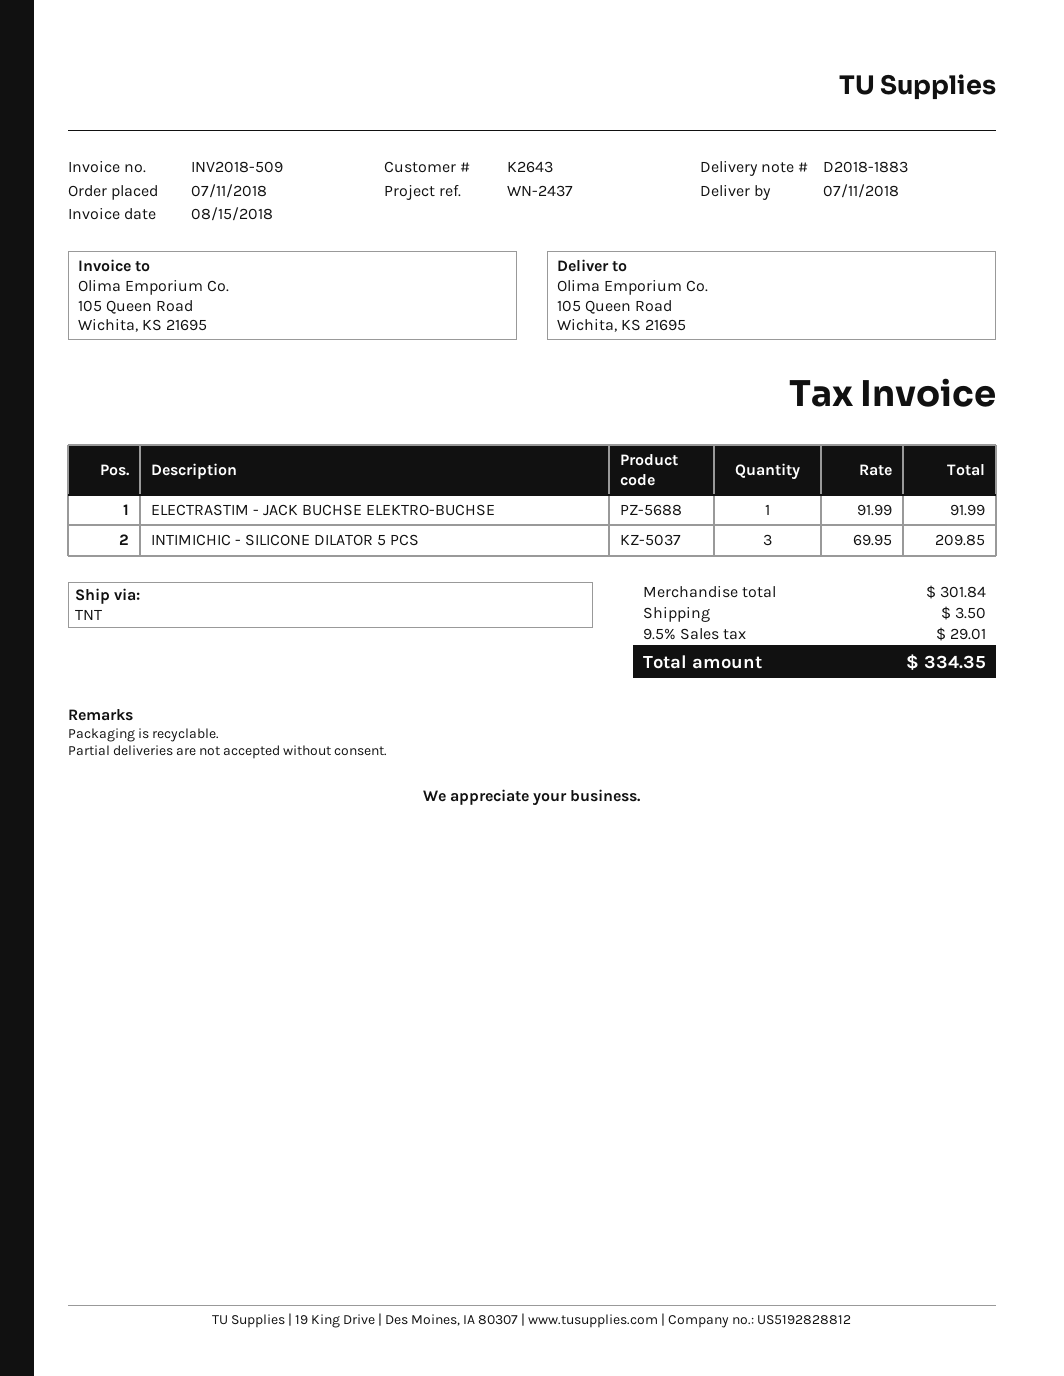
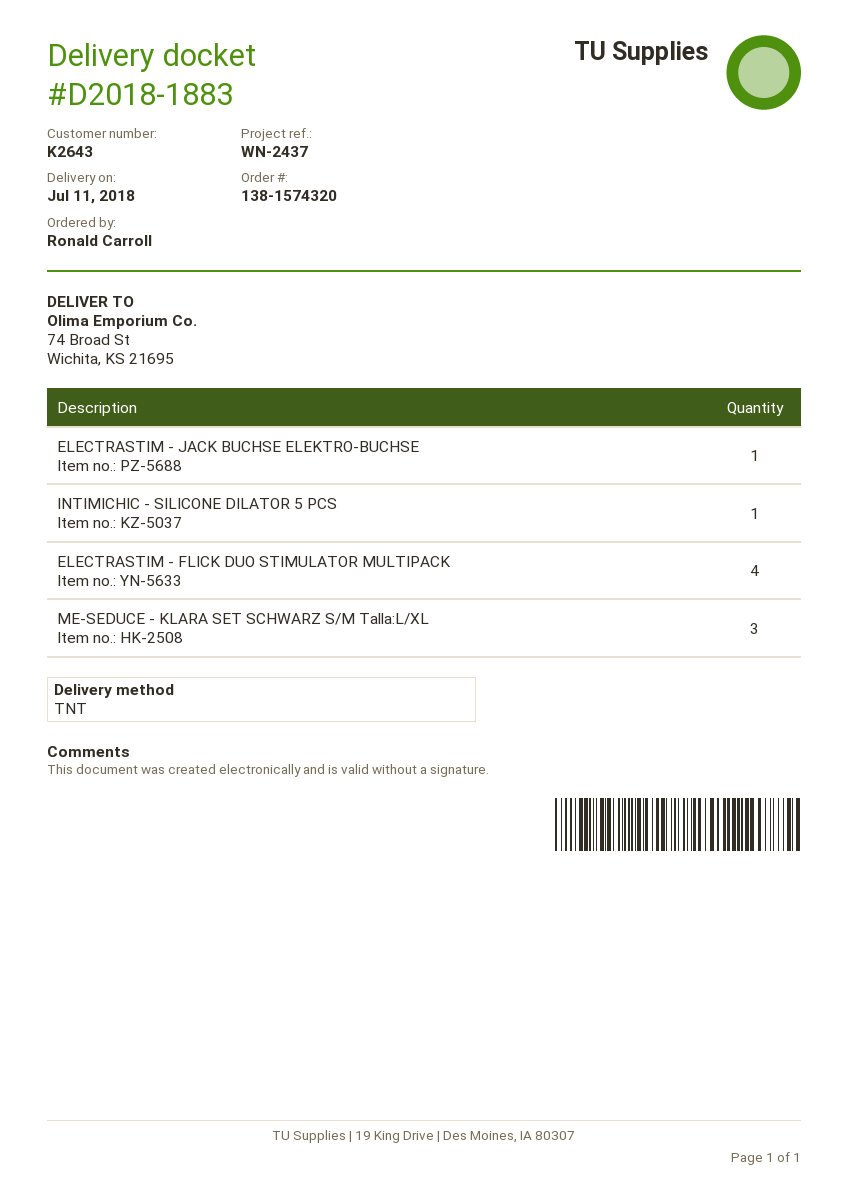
ship to: 105 Queen Road, Wichita, KS 21695 -> 74 Broad St, Wichita, KS 21695
INTIMICHIC - SILICONE DILATOR 5 PCS: 3 -> 1
ELECTRASTIM - FLICK DUO STIMULATOR MULTIPACK: none -> 4
ME-SEDUCE - KLARA SET SCHWARZ S/M Talla:L/XL: none -> 3

